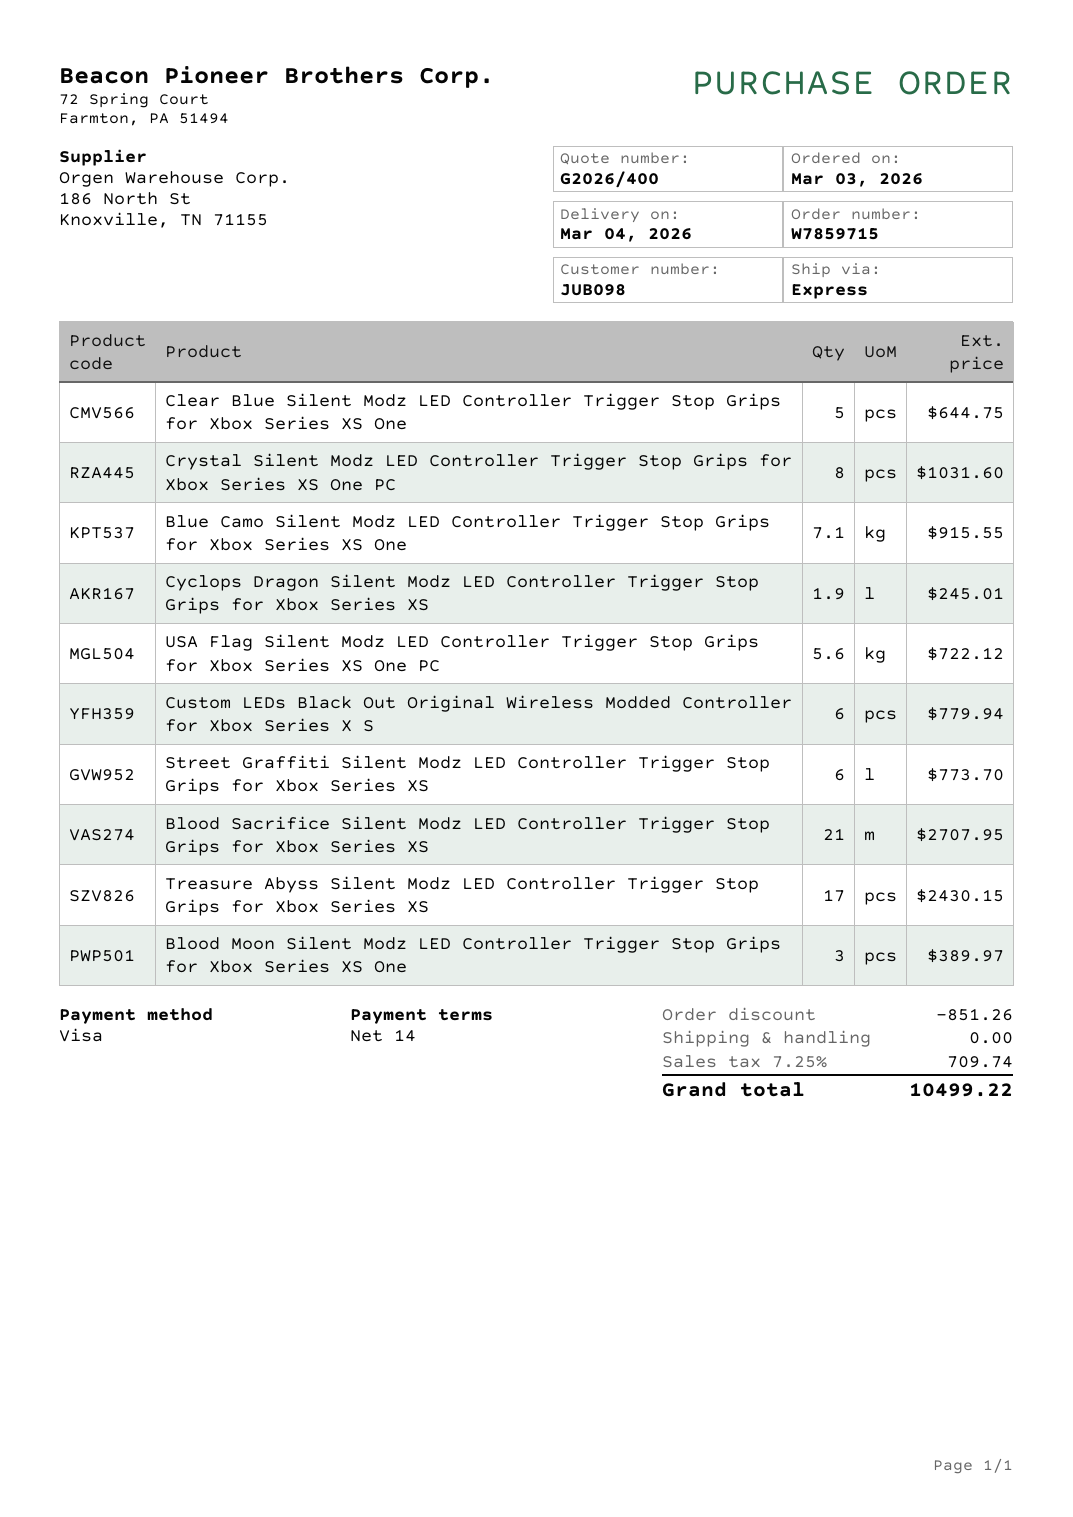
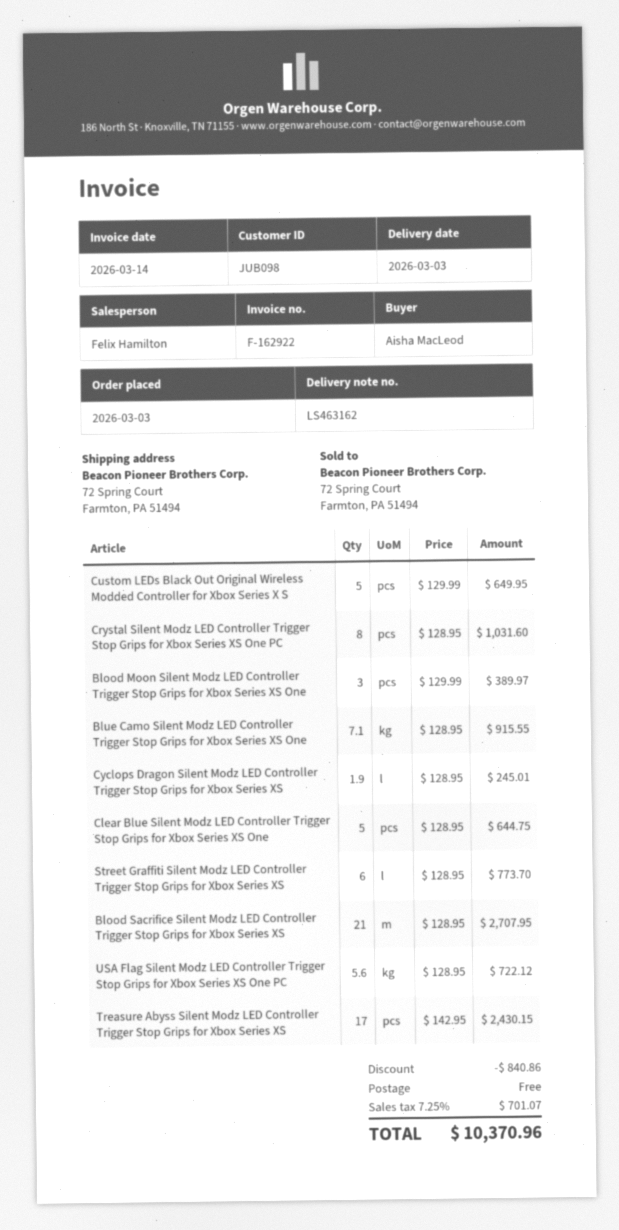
delivery date: 2026-03-04 -> 2026-03-03
Custom LEDs Black Out Original Wireless Modded Controller for Xbox Series X S: 6 for 779.94 -> 5 for 649.95
discount: 851.26 -> 840.86
tax: 7.25% = 709.74 -> 7.25% = 701.07
total: 10499.22 -> 10370.96

